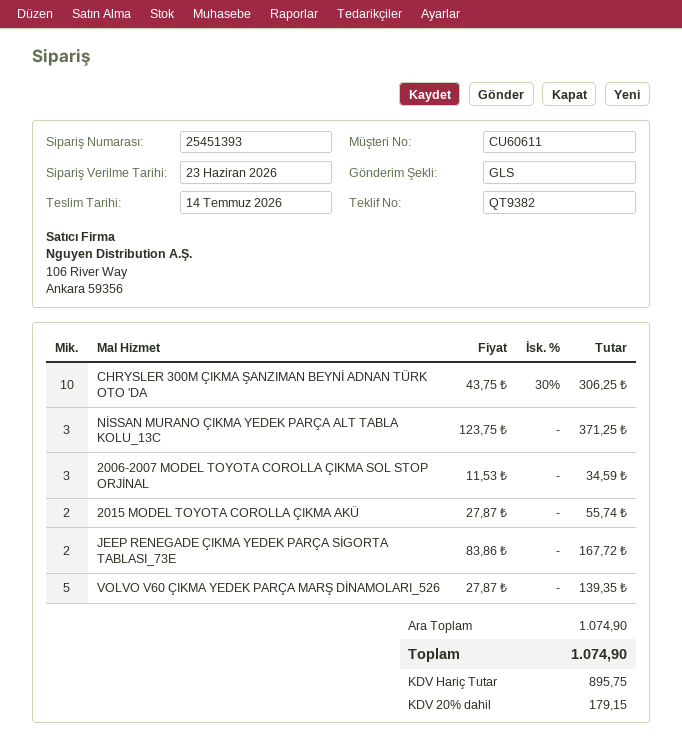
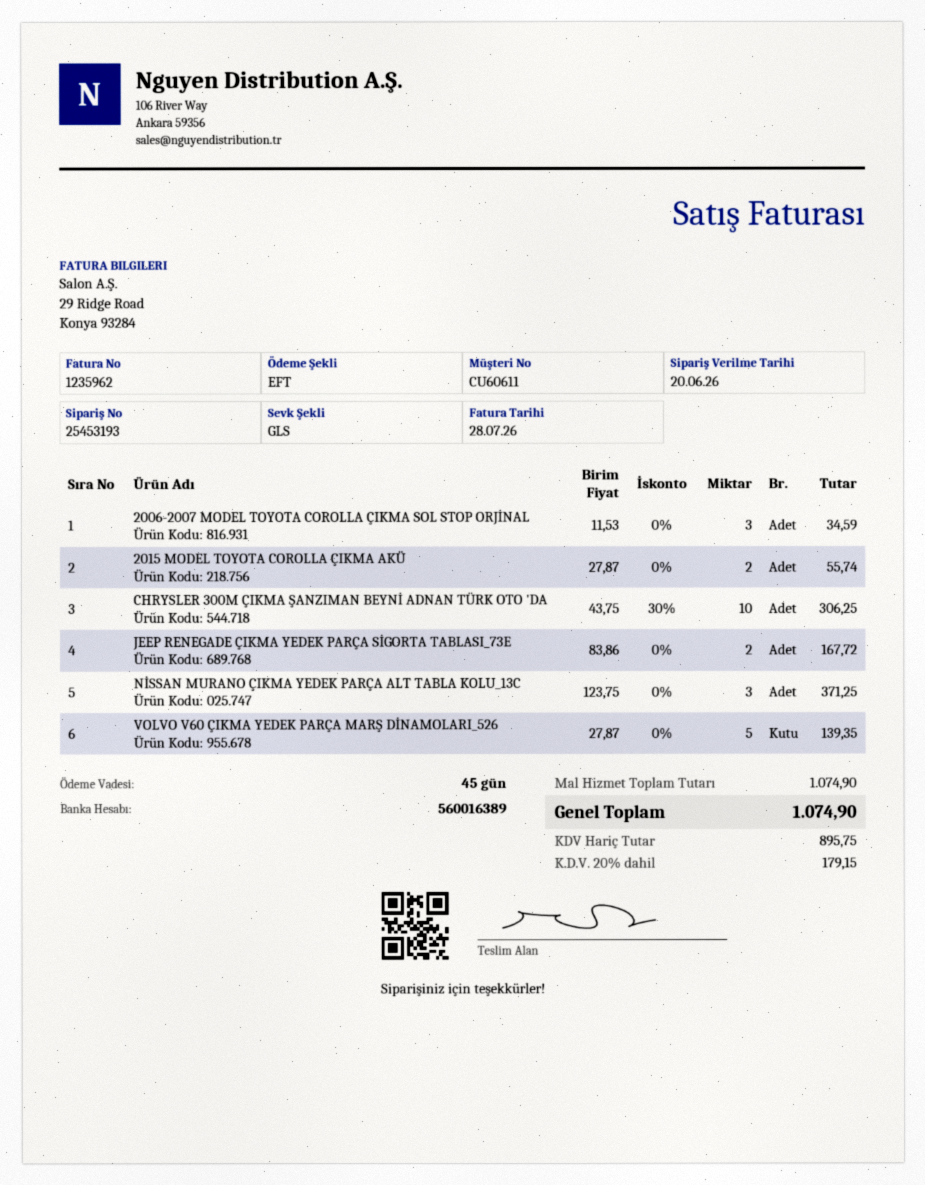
order number: 25451393 -> 25453193
order date: 2026-06-23 -> 2026-06-20

